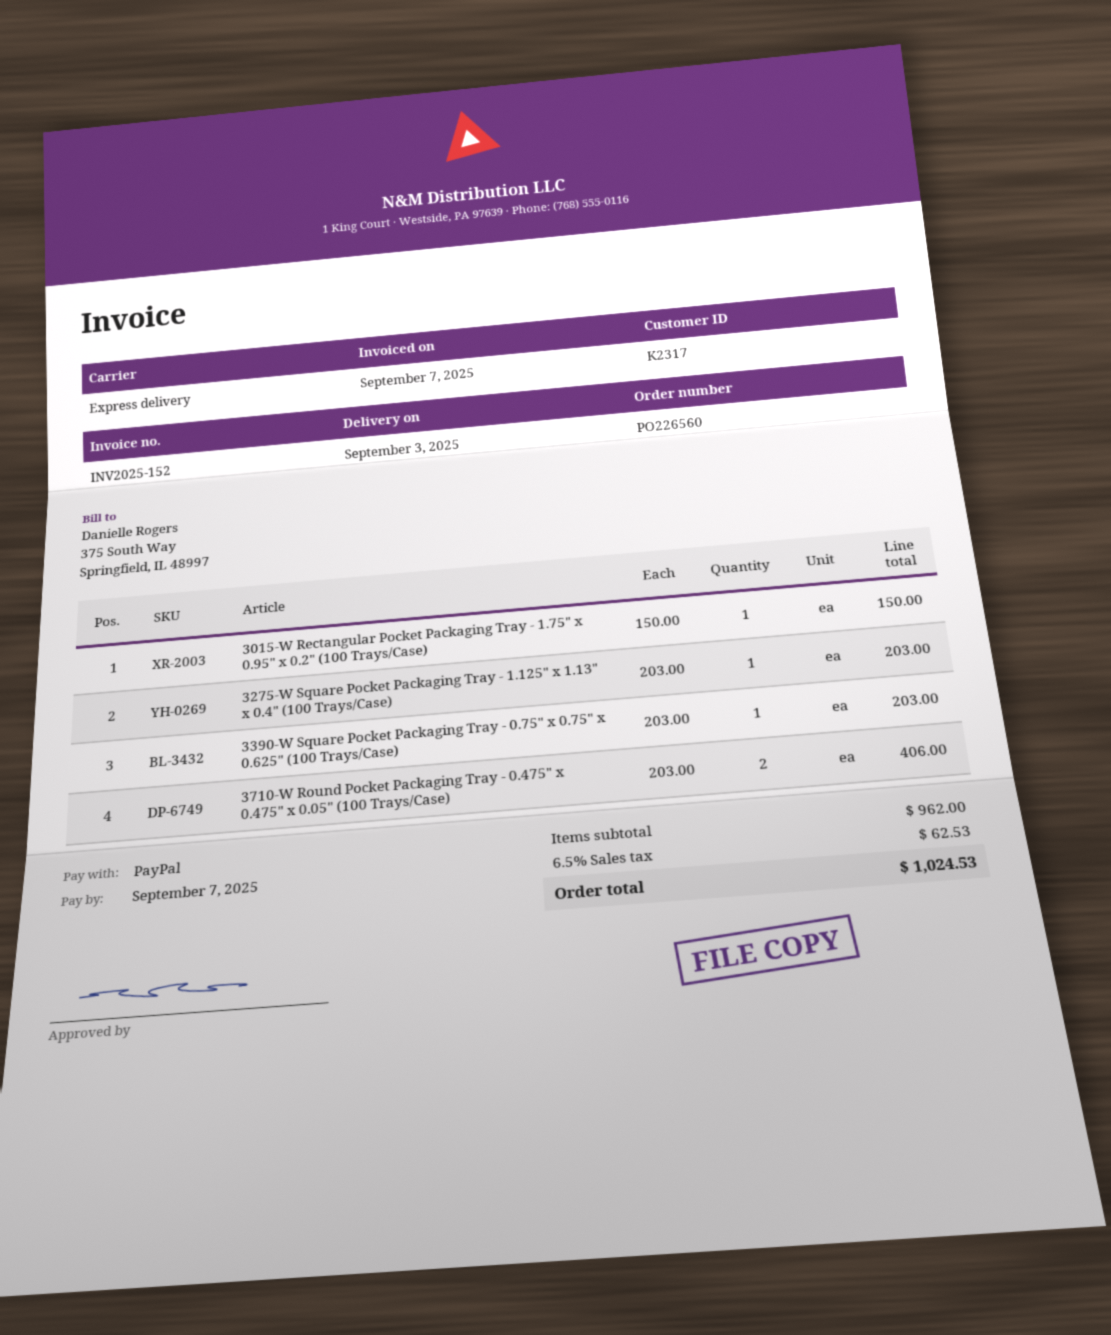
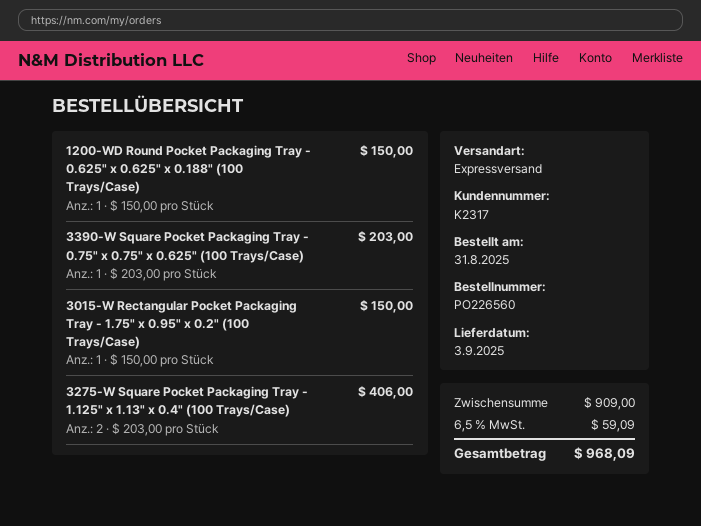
3275-W Square Pocket Packaging Tray - 1.125" x 1.13" x 0.4" (100 Trays/Case): 1 x 203.00 = 203.00 -> 2 x 203.00 = 406.00
3710-W Round Pocket Packaging Tray - 0.475" x 0.475" x 0.05" (100 Trays/Case): 2 x 203.00 = 406.00 -> none
1200-WD Round Pocket Packaging Tray - 0.625" x 0.625" x 0.188" (100 Trays/Case): none -> 1 x 150.00 = 150.00
subtotal: 962.00 -> 909.00
tax: 6.5% = 62.53 -> 6.5% = 59.09
total: 1024.53 -> 968.09

